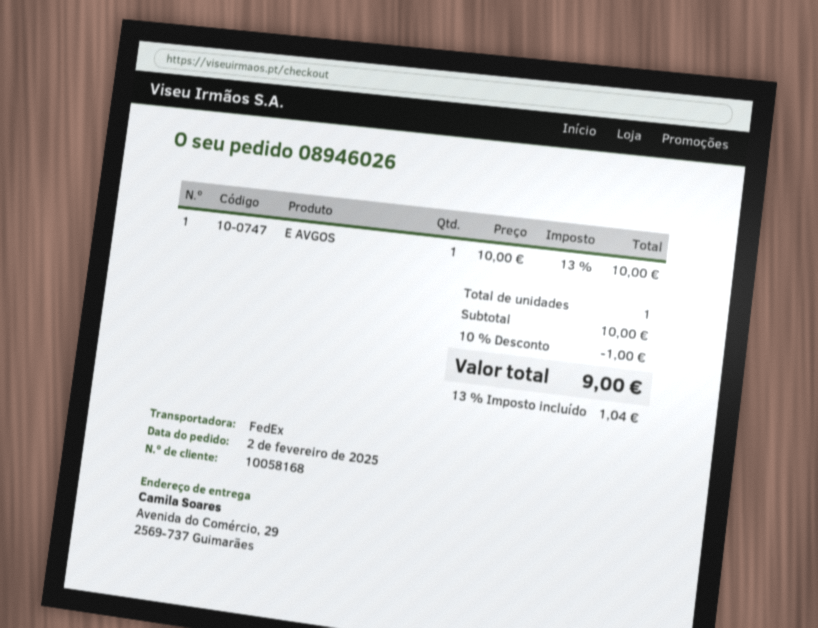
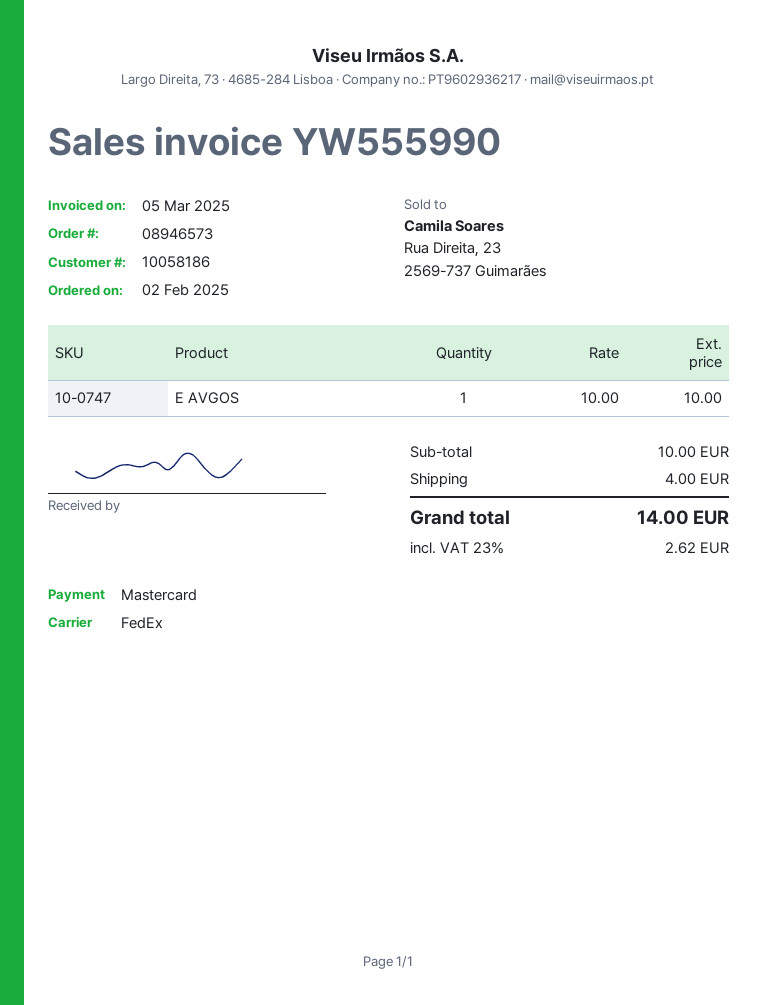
order number: 08946026 -> 08946573
customer number: 10058168 -> 10058186
discount: 10% = 1.00 -> none
shipping: none -> 4.00
tax: 13% = 1.04 -> 23% = 2.62
total: 9.00 -> 14.00

